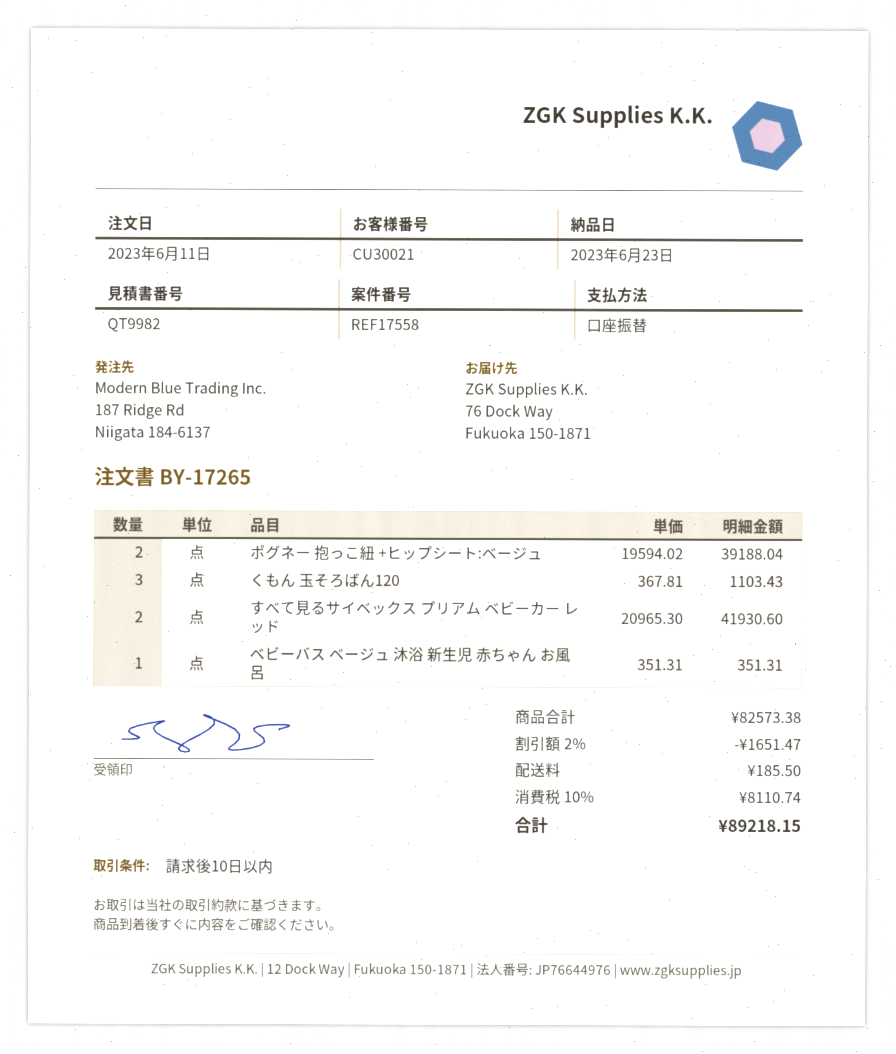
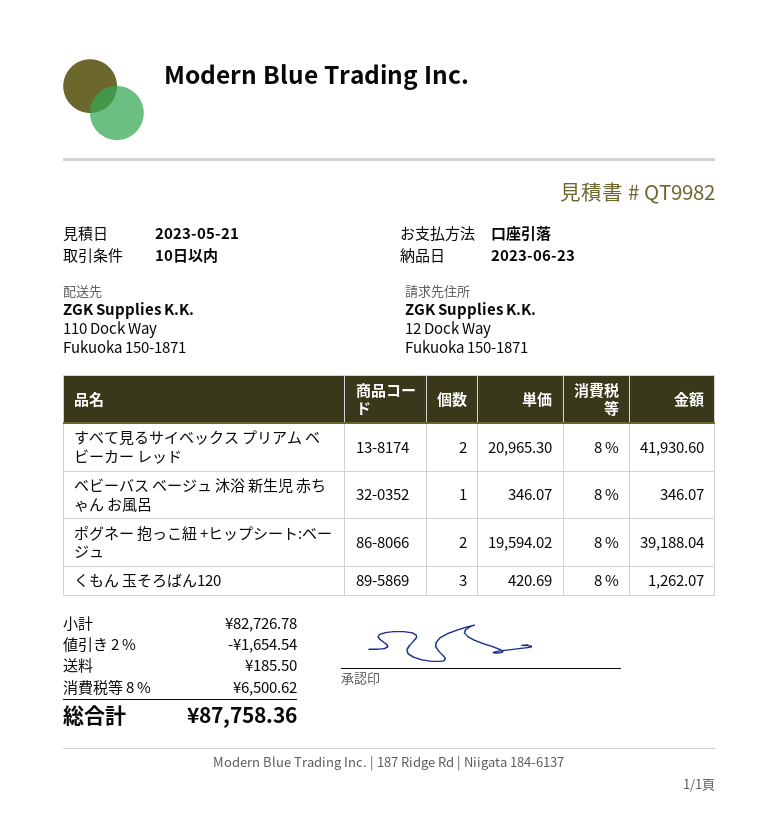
ship to: 76 Dock Way, Fukuoka 150-1871 -> 110 Dock Way, Fukuoka 150-1871
くもん 玉そろばん120: 3 x 367.81 = 1103.43 -> 3 x 420.69 = 1262.07
ベビーバス ベージュ 沐浴 新生児 赤ちゃん お風呂: 1 x 351.31 = 351.31 -> 1 x 346.07 = 346.07
subtotal: 82573.38 -> 82726.78
discount: 2% = 1651.47 -> 2% = 1654.54
tax: 10% = 8110.74 -> 8% = 6500.62
total: 89218.15 -> 87758.36

